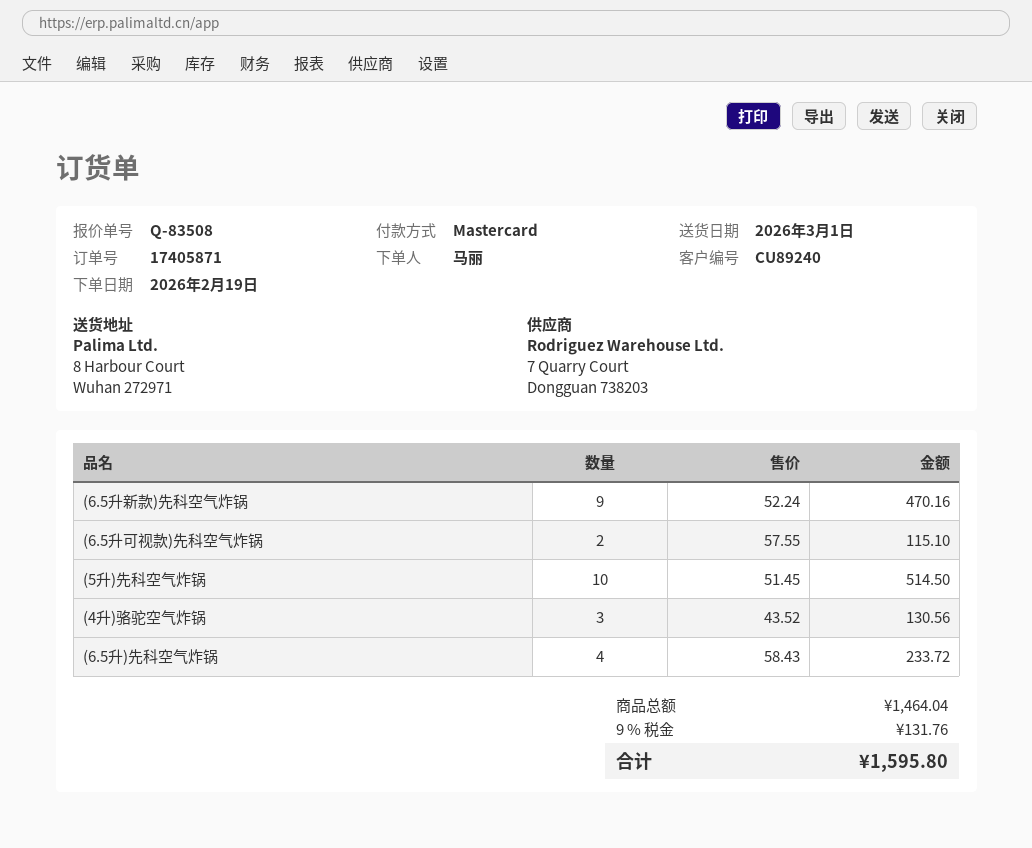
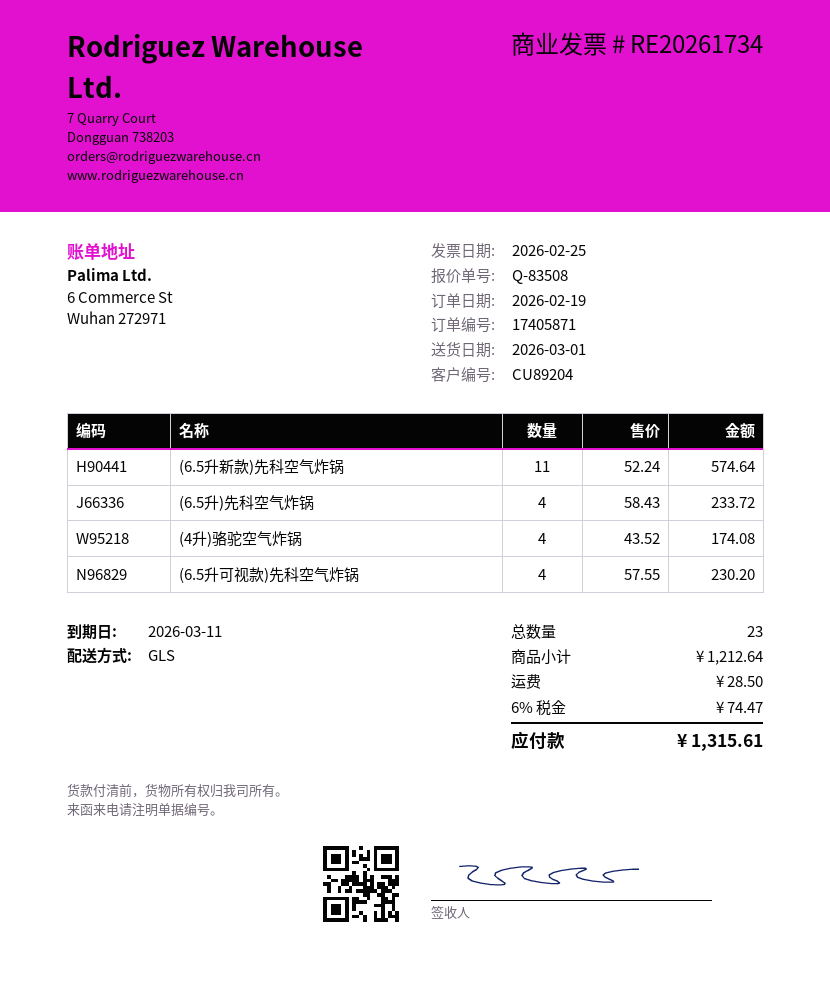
customer number: CU89240 -> CU89204
(6.5升新款)先科空气炸锅: 9 x 52.24 = 470.16 -> 11 x 52.24 = 574.64
(6.5升可视款)先科空气炸锅: 2 x 57.55 = 115.10 -> 4 x 57.55 = 230.20
(5升)先科空气炸锅: 10 x 51.45 = 514.50 -> none
(4升)骆驼空气炸锅: 3 x 43.52 = 130.56 -> 4 x 43.52 = 174.08
subtotal: 1464.04 -> 1212.64
shipping: none -> 28.50
tax: 9% = 131.76 -> 6% = 74.47
total: 1595.80 -> 1315.61

